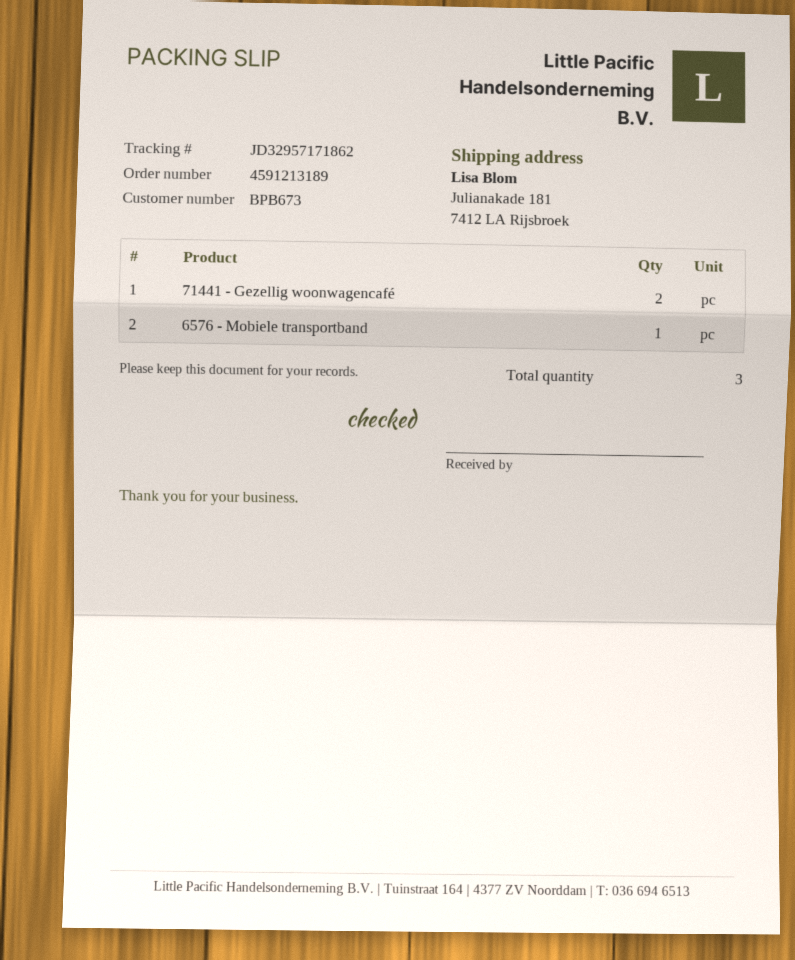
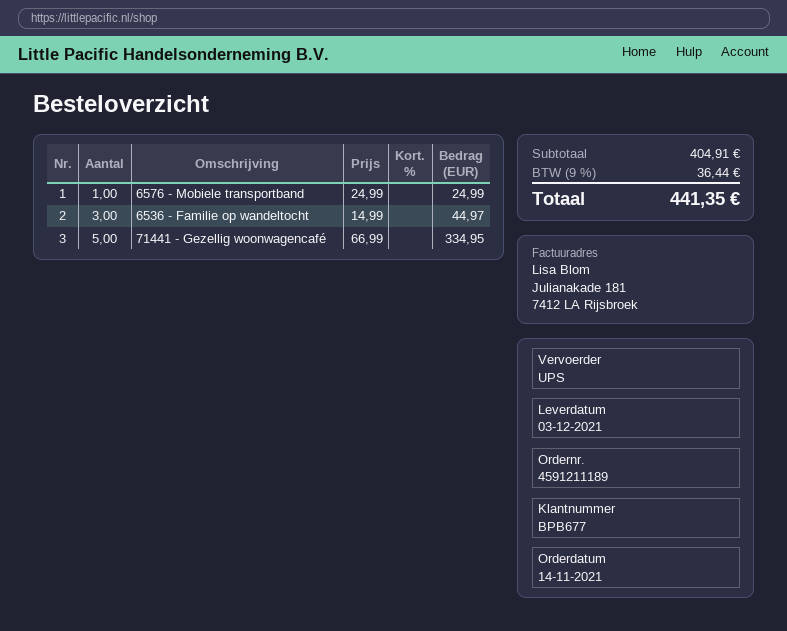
order number: 4591213189 -> 4591211189
customer number: BPB673 -> BPB677
71441 - Gezellig woonwagencafé: 2 -> 5
6536 - Familie op wandeltocht: none -> 3

